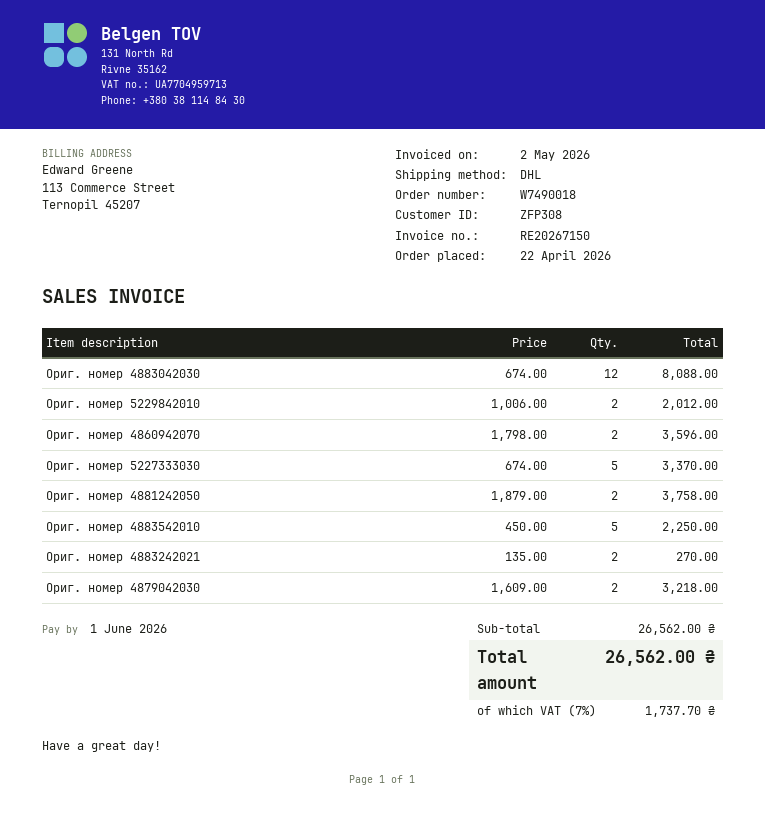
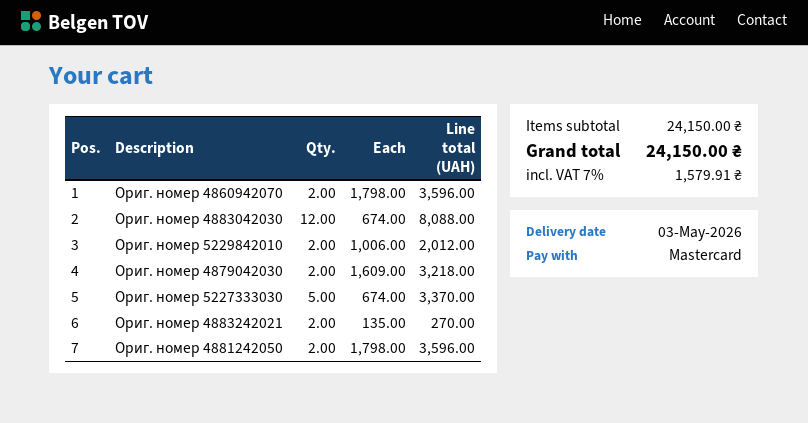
Ориг. номер 4881242050: 2 x 1879.00 = 3758.00 -> 2 x 1798.00 = 3596.00
Ориг. номер 4883542010: 5 x 450.00 = 2250.00 -> none
subtotal: 26562.00 -> 24150.00
tax: 7% = 1737.70 -> 7% = 1579.91
total: 26562.00 -> 24150.00

